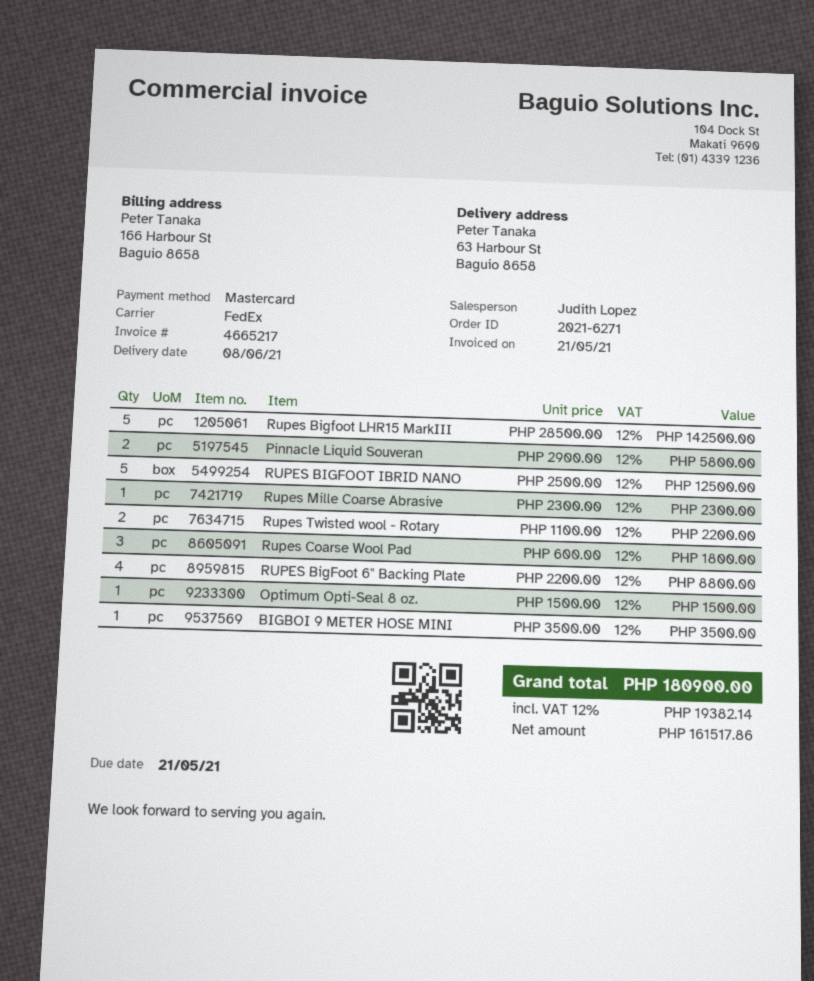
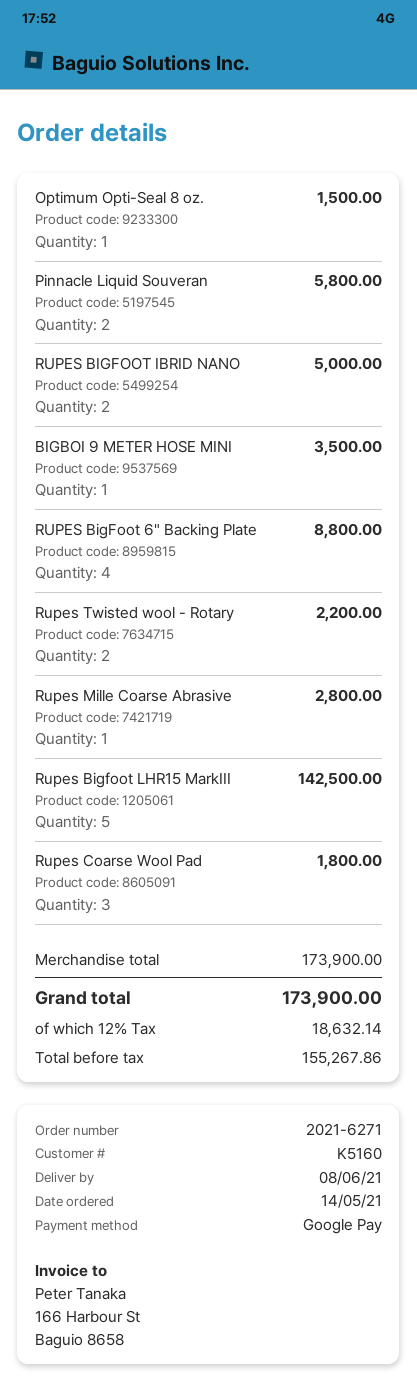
payment method: Mastercard -> Google Pay
RUPES BIGFOOT IBRID NANO: 5 for 12500.00 -> 2 for 5000.00
Rupes Mille Coarse Abrasive: 1 for 2300.00 -> 1 for 2800.00
net: 161517.86 -> 155267.86
tax: 12% = 19382.14 -> 12% = 18632.14
total: 180900.00 -> 173900.00

